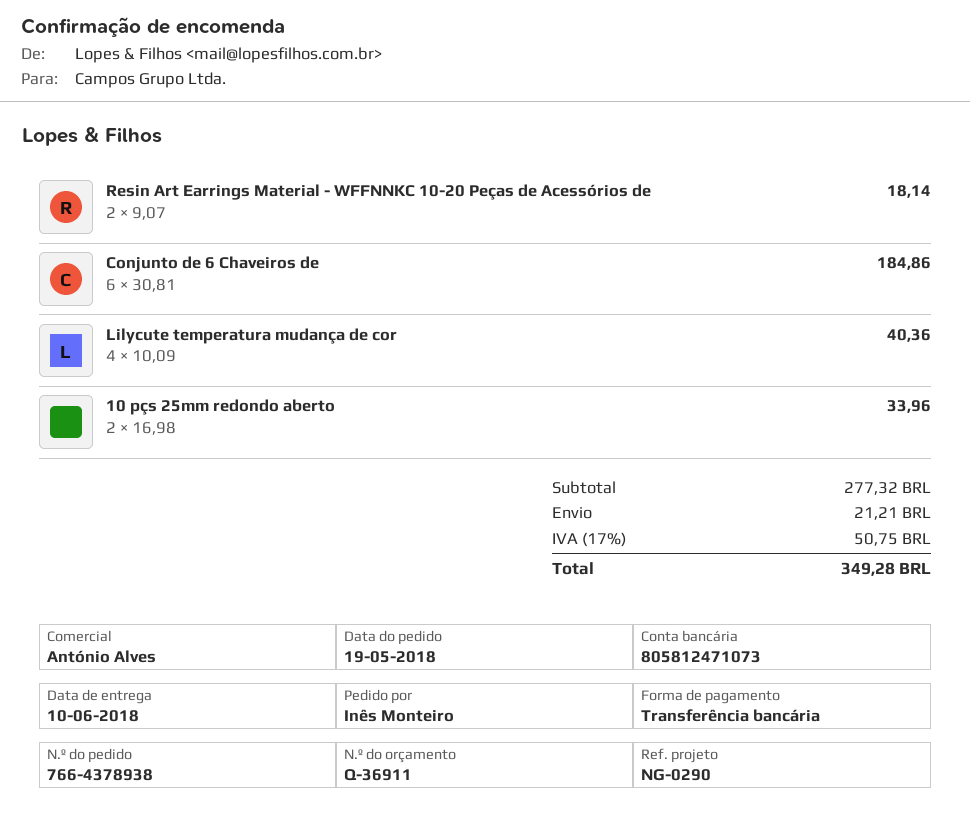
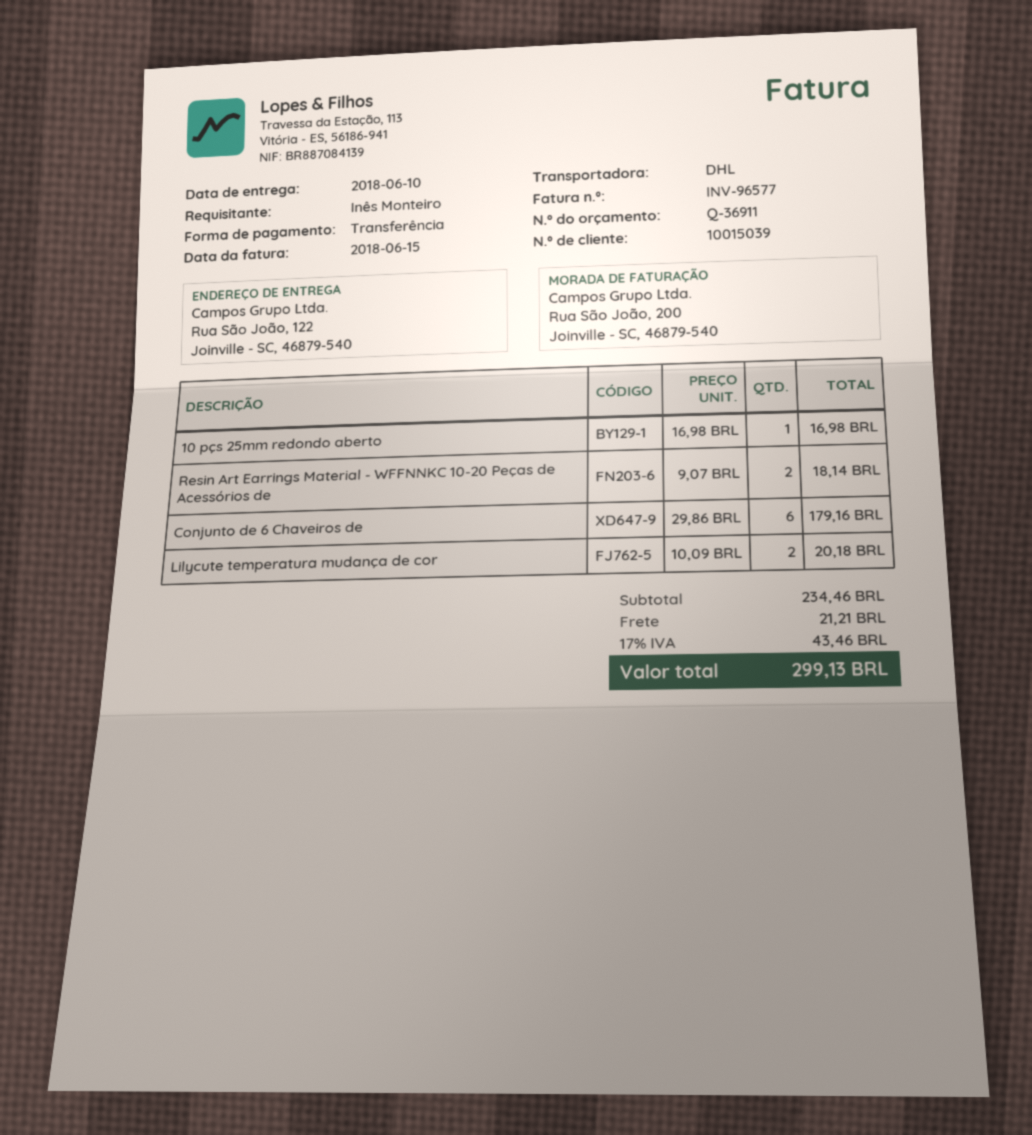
Conjunto de 6 Chaveiros de: 6 x 30.81 = 184.86 -> 6 x 29.86 = 179.16
Lilycute temperatura mudança de cor: 4 x 10.09 = 40.36 -> 2 x 10.09 = 20.18
10 pçs 25mm redondo aberto: 2 x 16.98 = 33.96 -> 1 x 16.98 = 16.98
subtotal: 277.32 -> 234.46
tax: 17% = 50.75 -> 17% = 43.46
total: 349.28 -> 299.13

